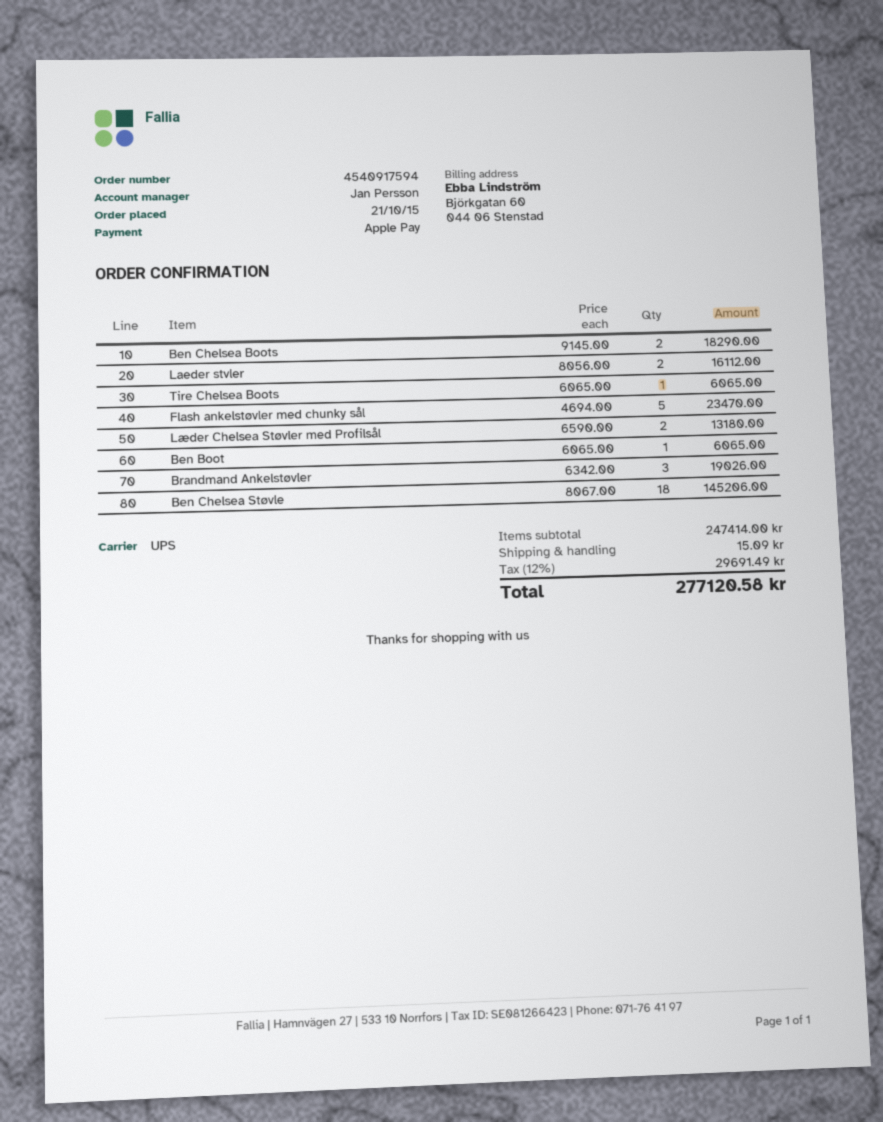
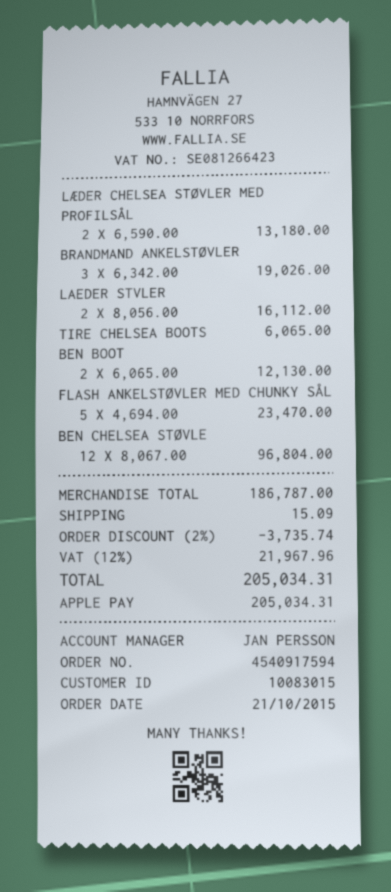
Ben Chelsea Boots: 2 x 9145.00 = 18290.00 -> none
Ben Boot: 1 x 6065.00 = 6065.00 -> 2 x 6065.00 = 12130.00
Ben Chelsea Støvle: 18 x 8067.00 = 145206.00 -> 12 x 8067.00 = 96804.00
subtotal: 247414.00 -> 186787.00
discount: none -> 2% = 3735.74
tax: 12% = 29691.49 -> 12% = 21967.96
total: 277120.58 -> 205034.31

